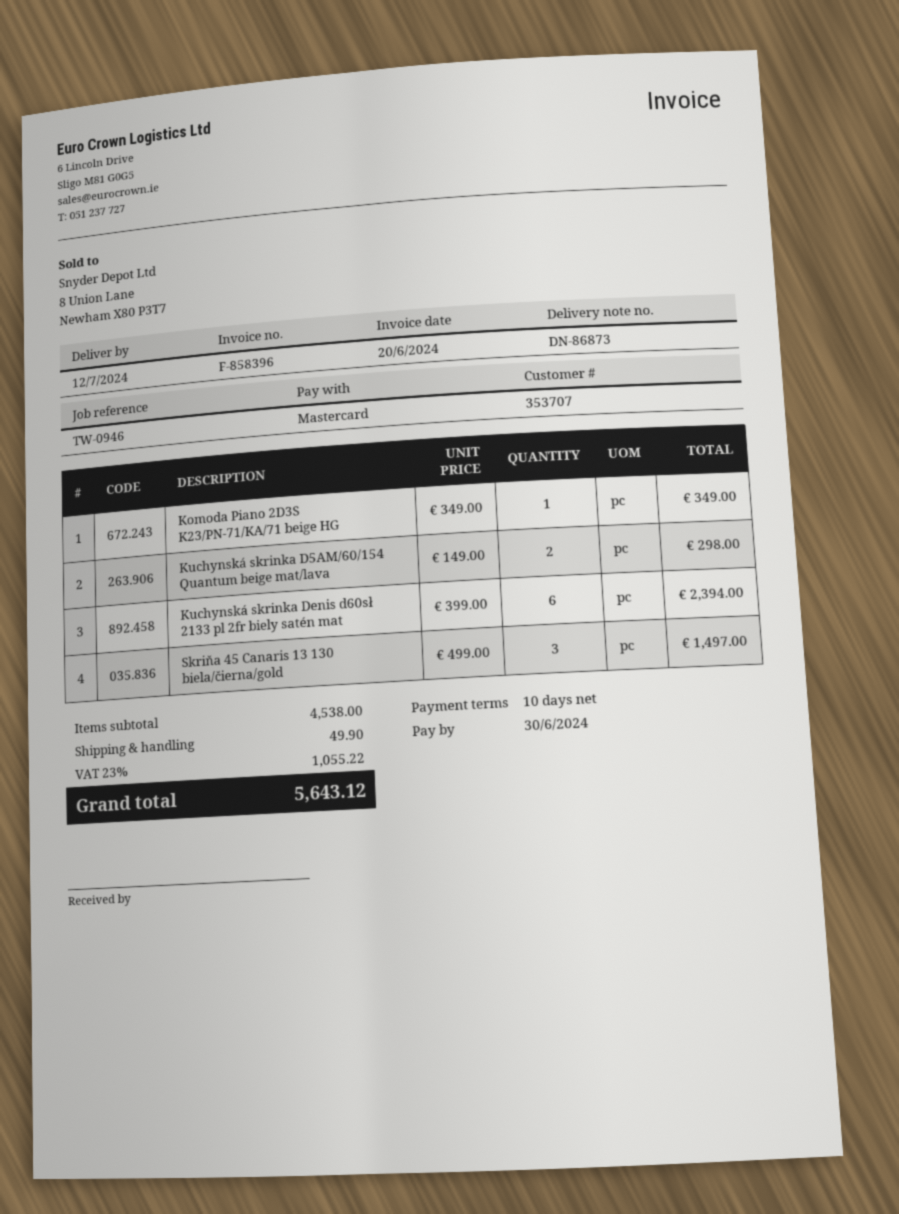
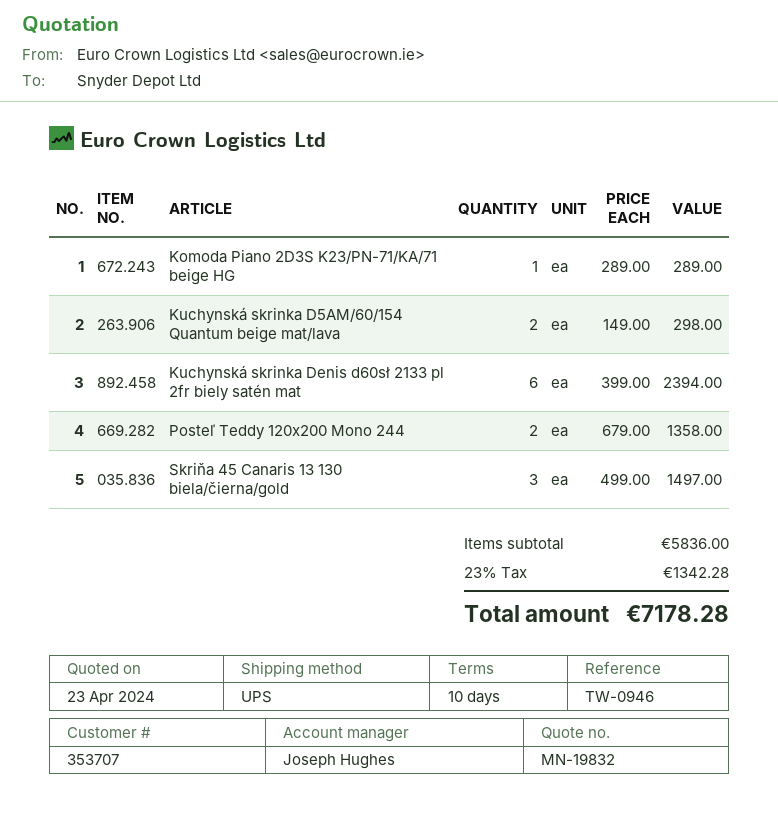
Komoda Piano 2D3S K23/PN-71/KA/71 beige HG: 1 x 349.00 = 349.00 -> 1 x 289.00 = 289.00
Posteľ Teddy 120x200 Mono 244: none -> 2 x 679.00 = 1358.00
subtotal: 4538.00 -> 5836.00
shipping: 49.90 -> none
tax: 23% = 1055.22 -> 23% = 1342.28
total: 5643.12 -> 7178.28

